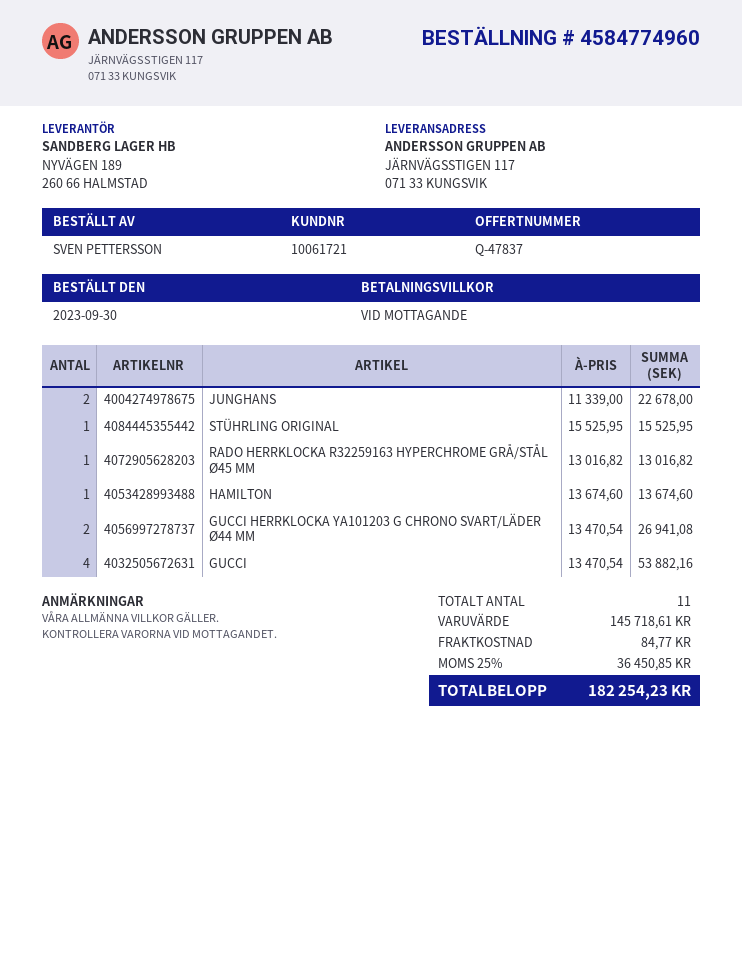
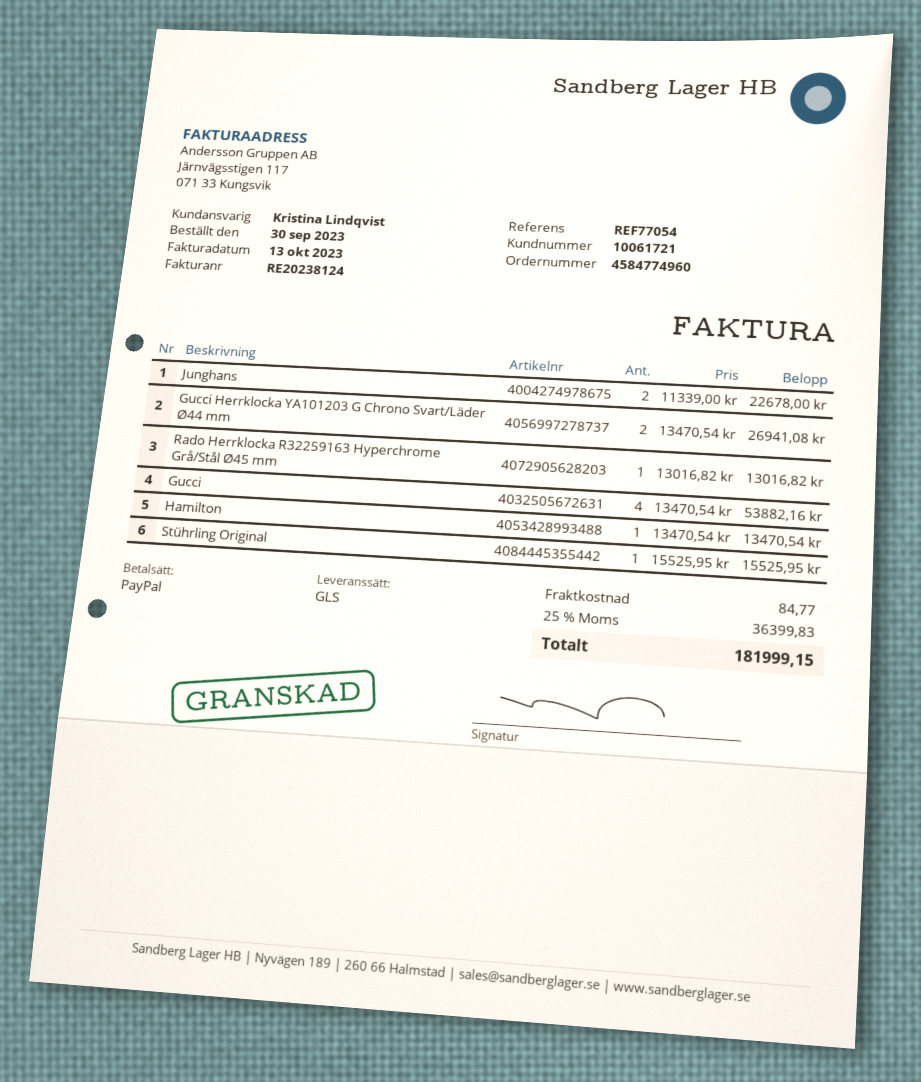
HAMILTON: 1 x 13674.60 = 13674.60 -> 1 x 13470.54 = 13470.54
tax: 25% = 36450.85 -> 25% = 36399.83
total: 182254.23 -> 181999.15

